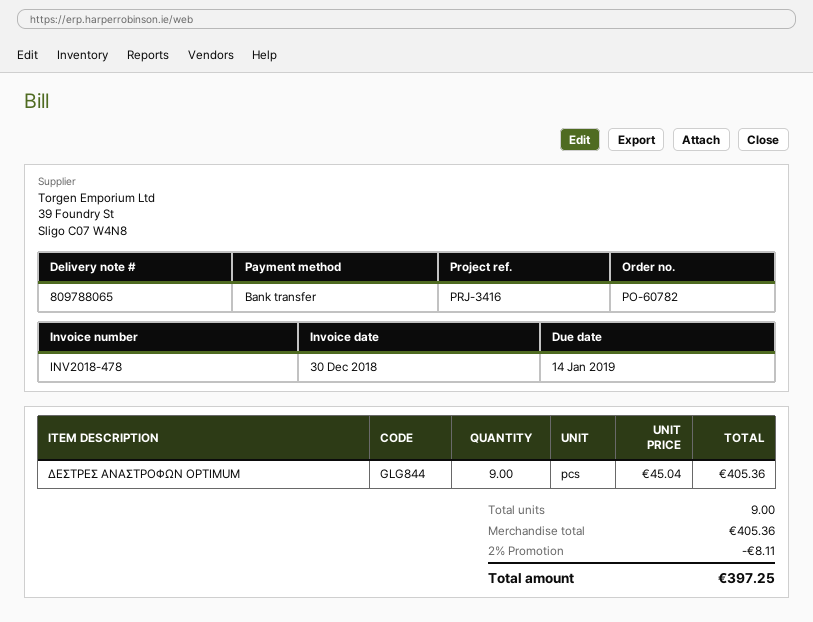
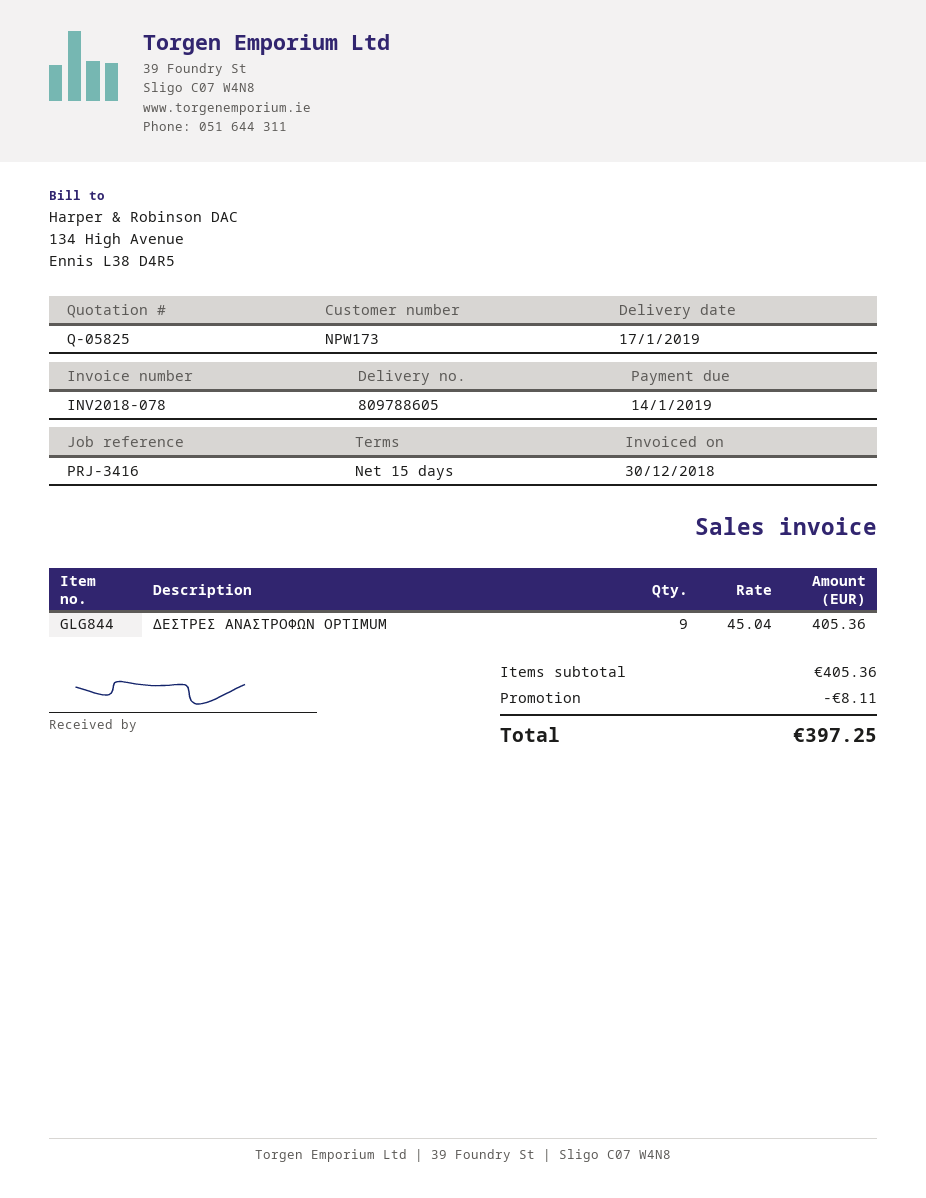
delivery note number: 809788065 -> 809788605
invoice number: INV2018-478 -> INV2018-078

